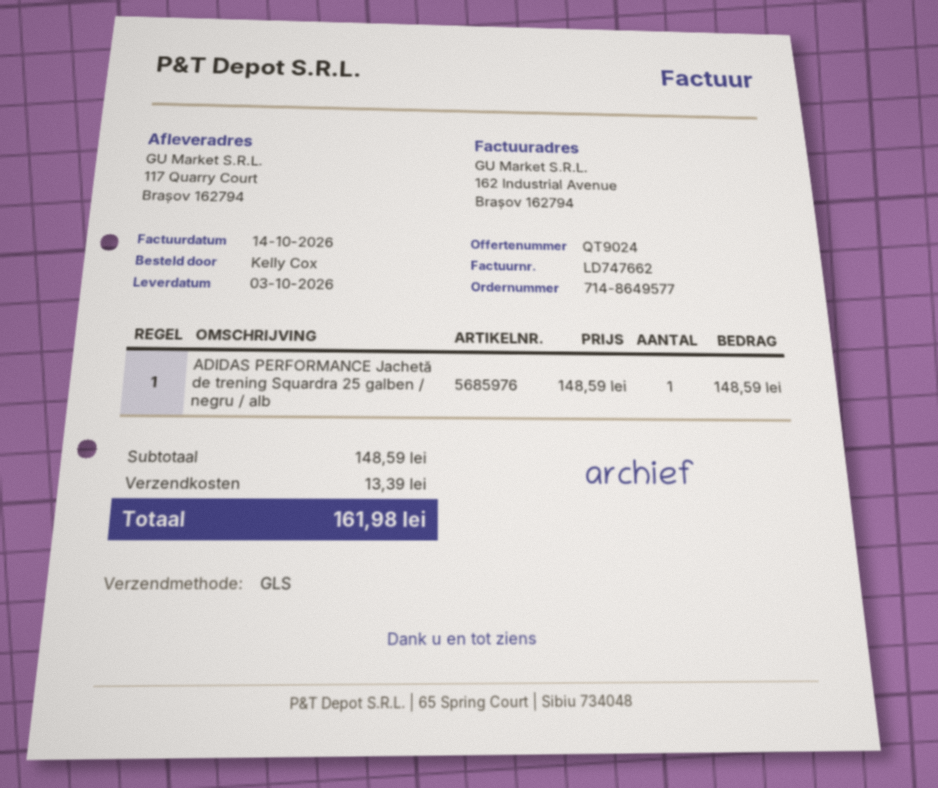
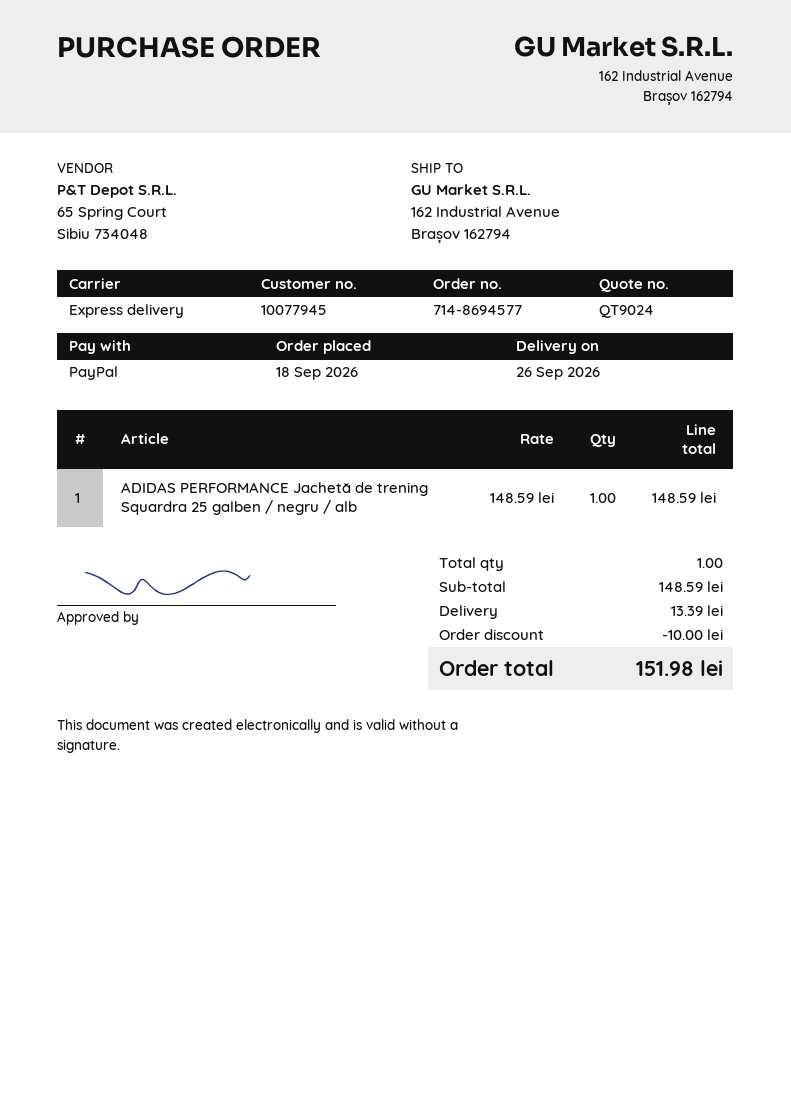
order number: 714-8649577 -> 714-8694577
delivery date: 2026-10-03 -> 2026-09-26
shipping method: GLS -> express
ship to: 117 Quarry Court, Brașov 162794 -> 162 Industrial Avenue, Brașov 162794
discount: none -> 10.00
total: 161.98 -> 151.98

